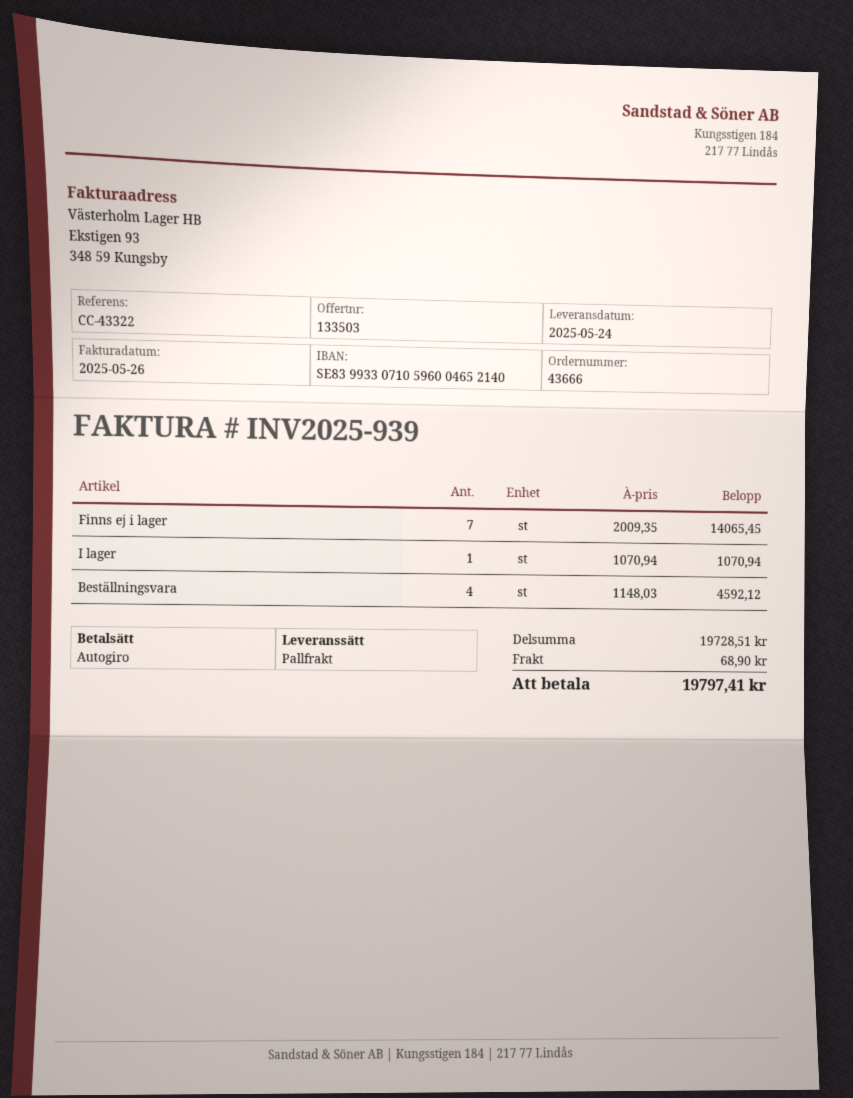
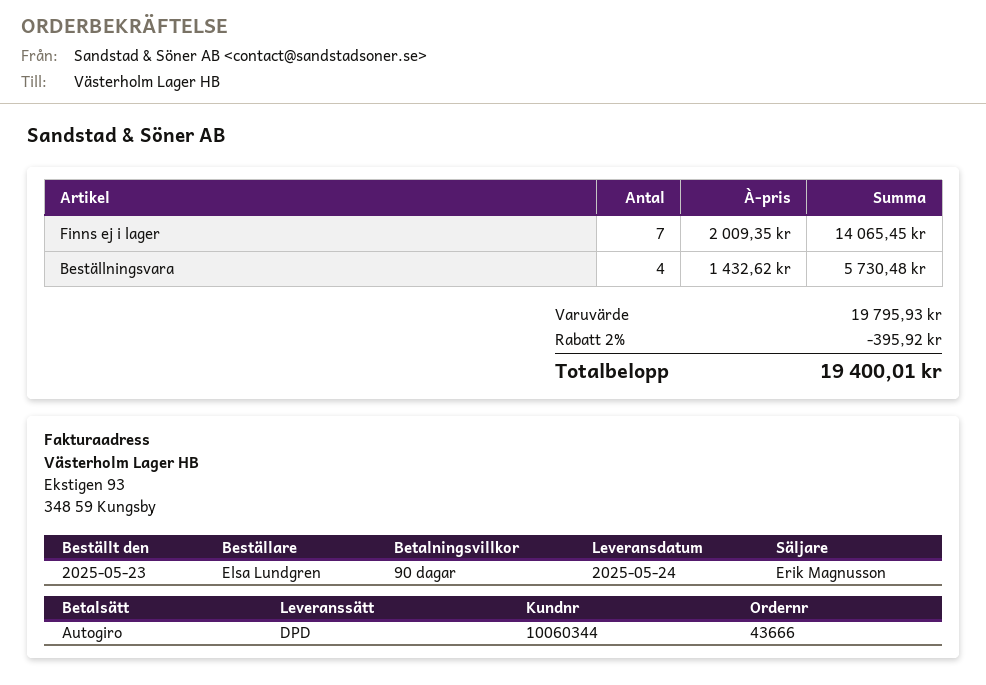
shipping method: pallet freight -> DPD
I lager: 1 x 1070.94 = 1070.94 -> none
Beställningsvara: 4 x 1148.03 = 4592.12 -> 4 x 1432.62 = 5730.48
subtotal: 19728.51 -> 19795.93
discount: none -> 2% = 395.92
shipping: 68.90 -> none
total: 19797.41 -> 19400.01

